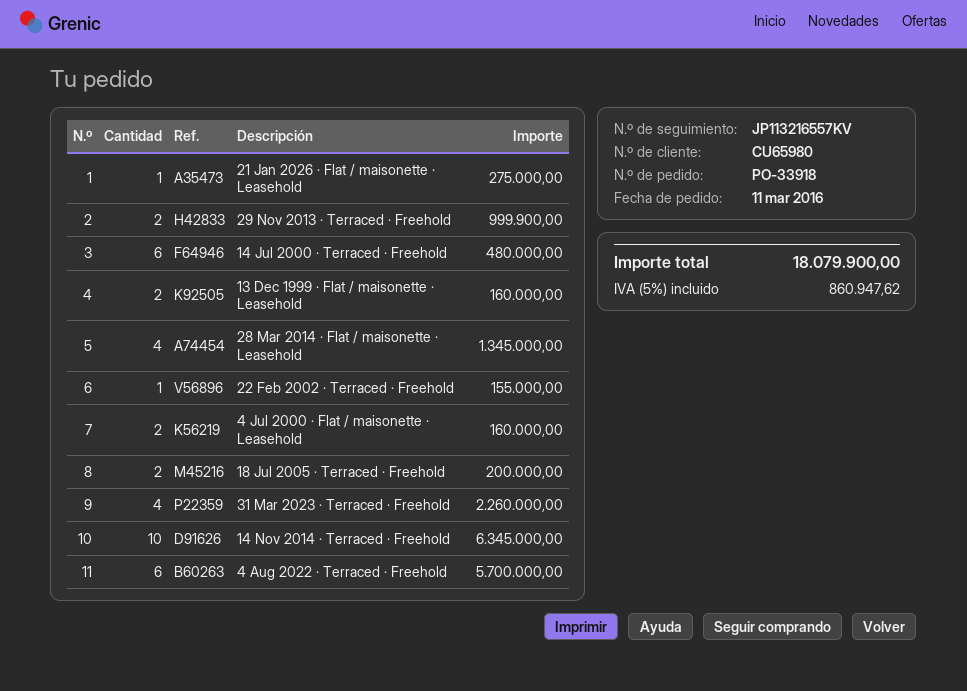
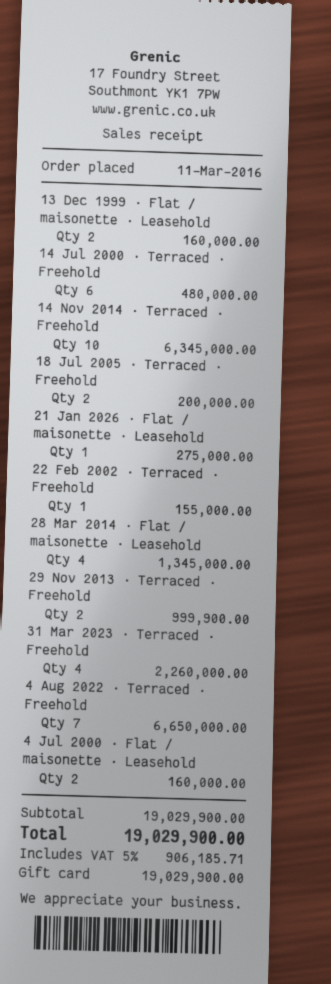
4 Aug 2022 · Terraced · Freehold: 6 for 5700000.00 -> 7 for 6650000.00
tax: 5% = 860947.62 -> 5% = 906185.71
total: 18079900.00 -> 19029900.00

